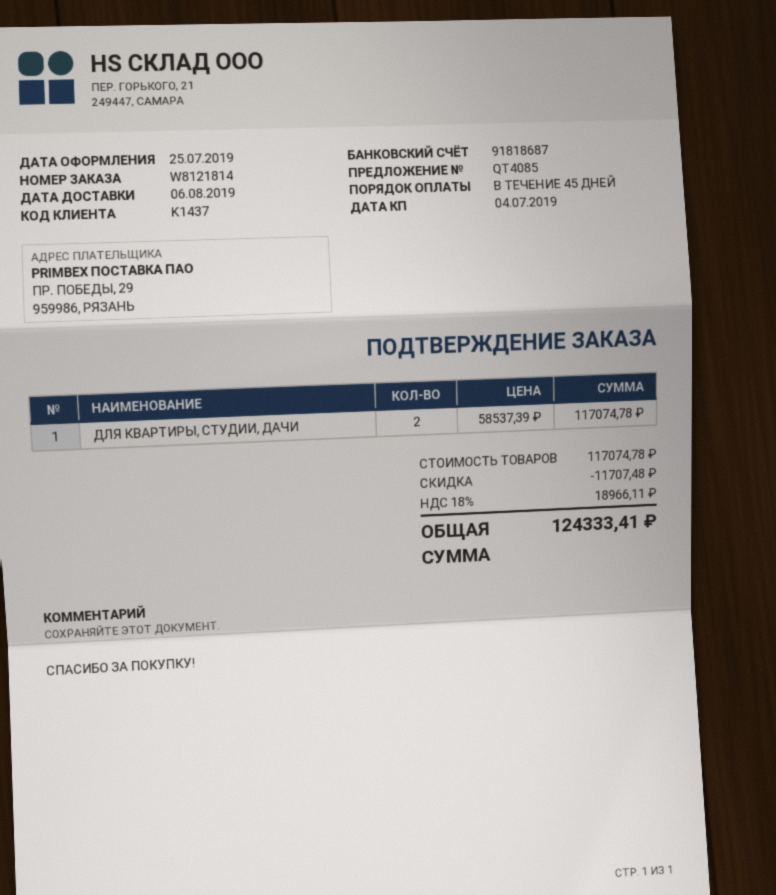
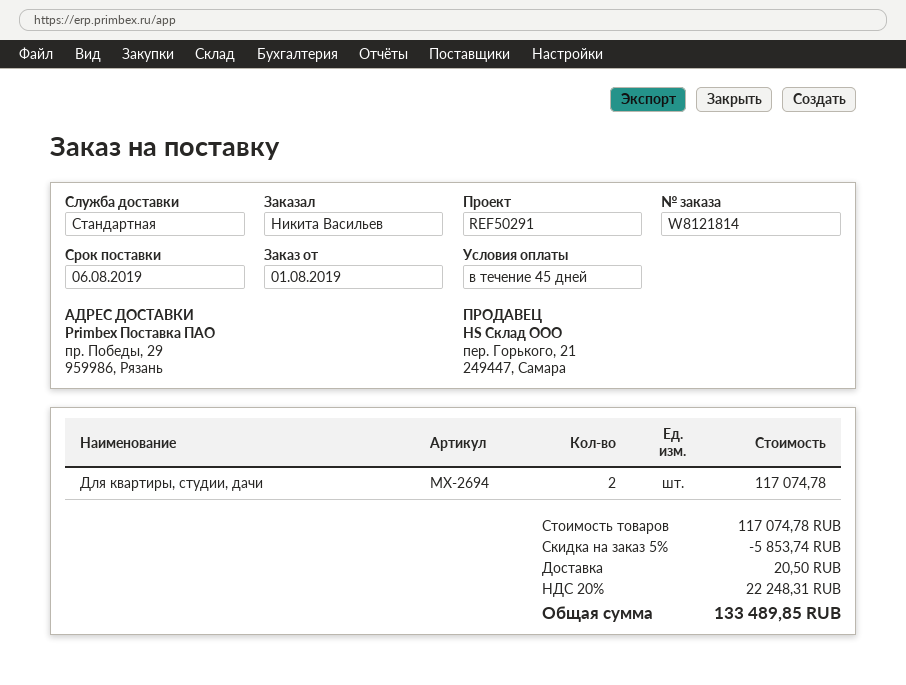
order date: 2019-07-25 -> 2019-08-01
discount: 11707.48 -> 5853.74
shipping: none -> 20.50
tax: 18% = 18966.11 -> 20% = 22248.31
total: 124333.41 -> 133489.85

